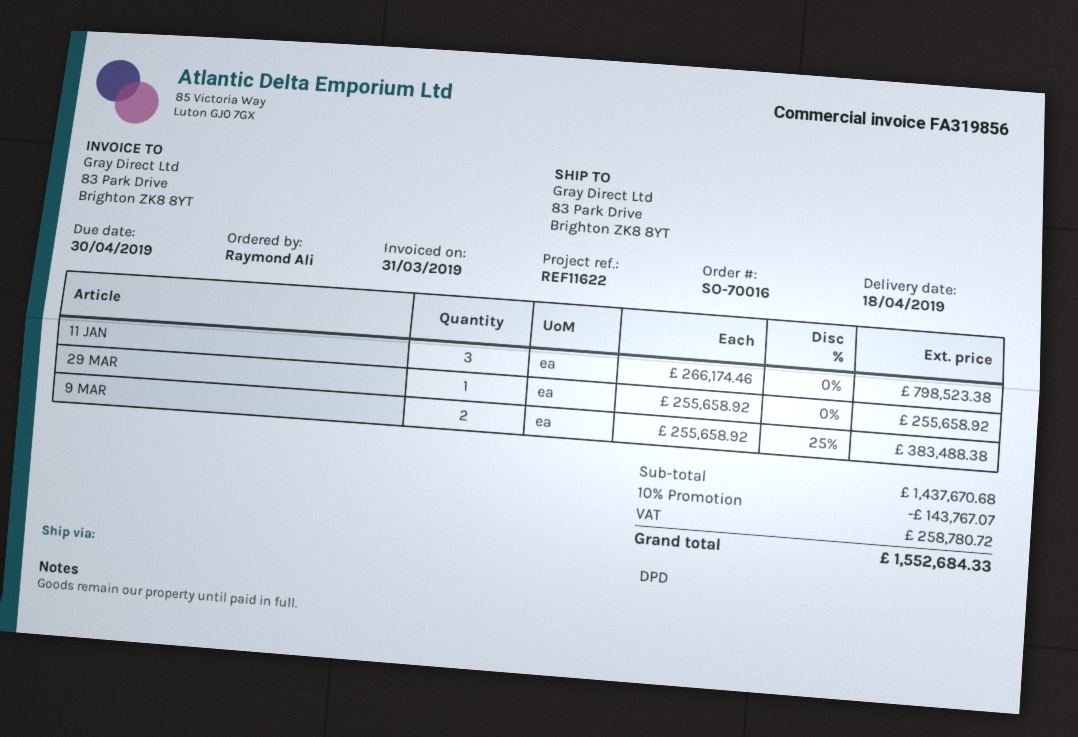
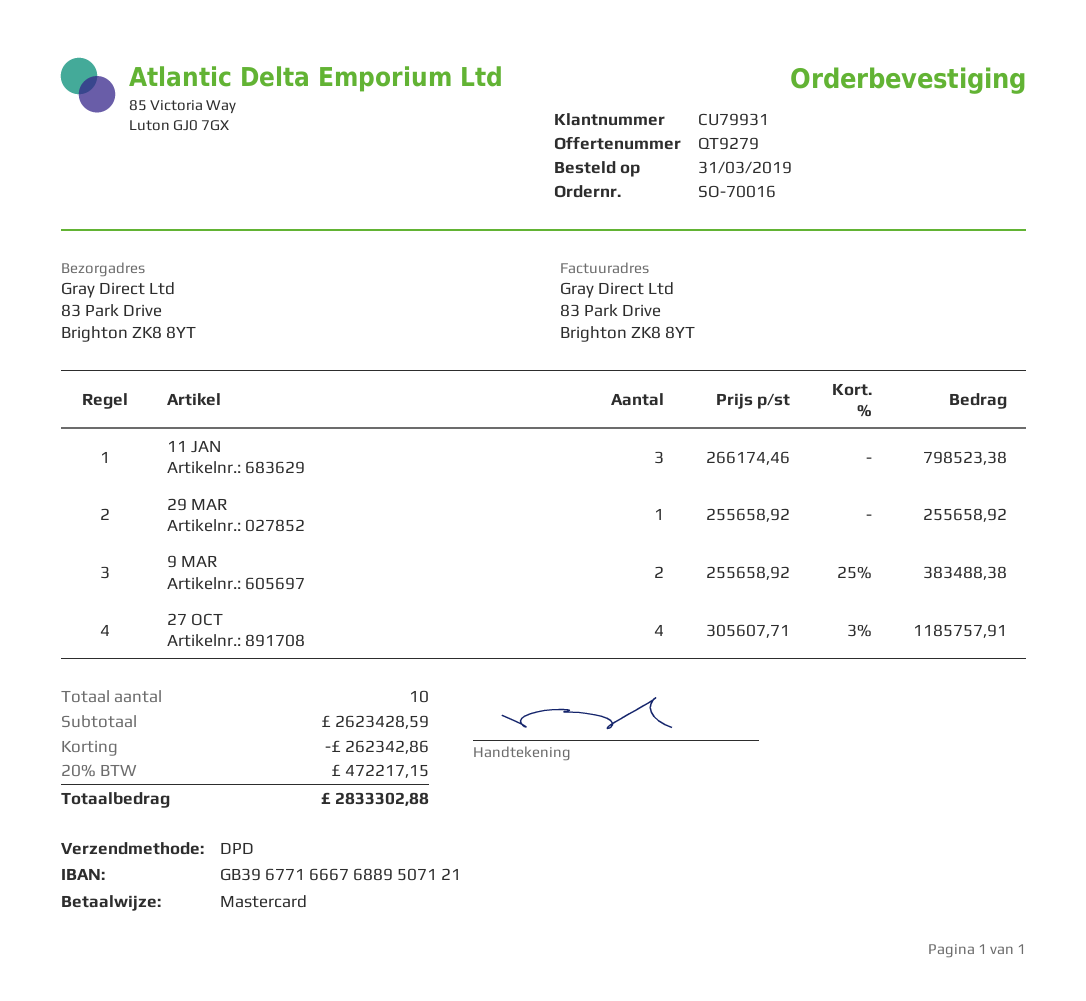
27 OCT: none -> 4 x 305607.71 - 3% = 1185757.91
subtotal: 1437670.68 -> 2623428.59
discount: 143767.07 -> 262342.86
tax: 258780.72 -> 472217.15
total: 1552684.33 -> 2833302.88

